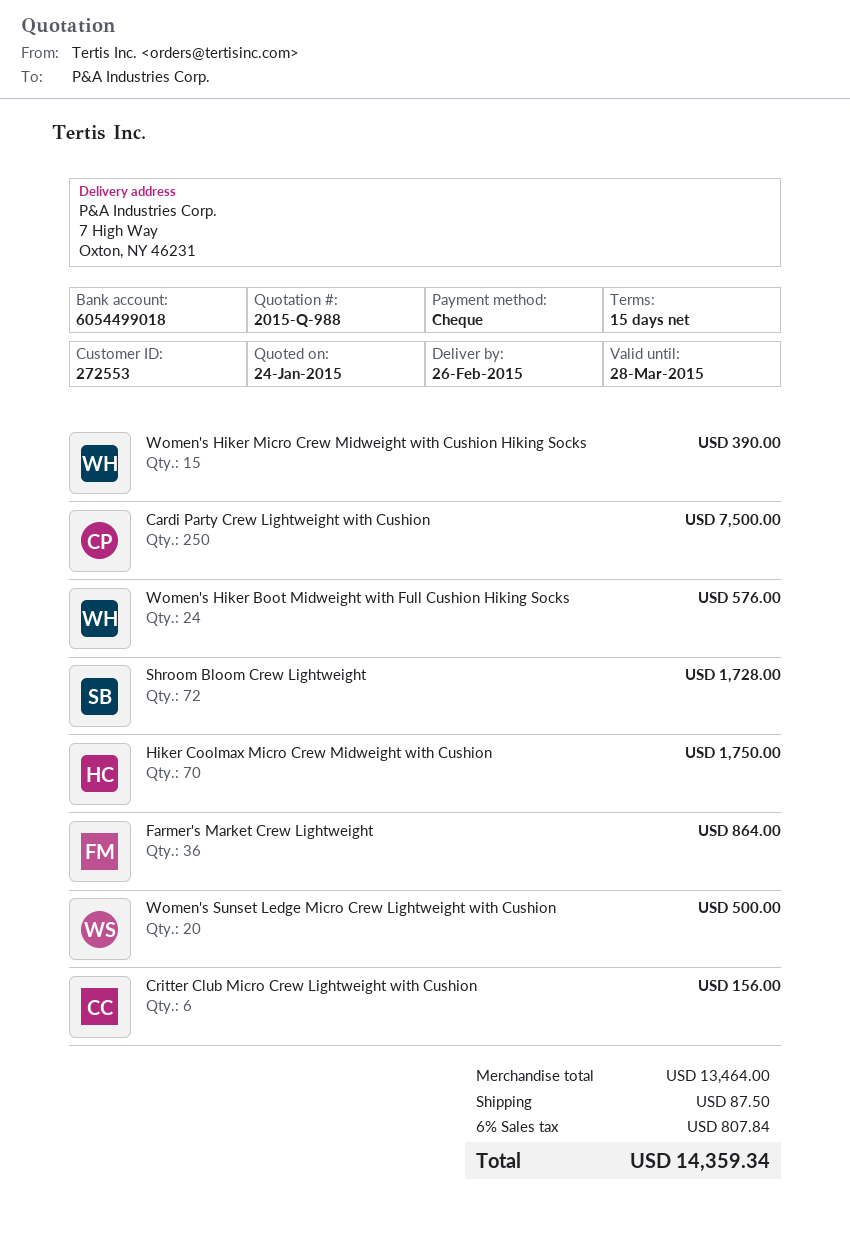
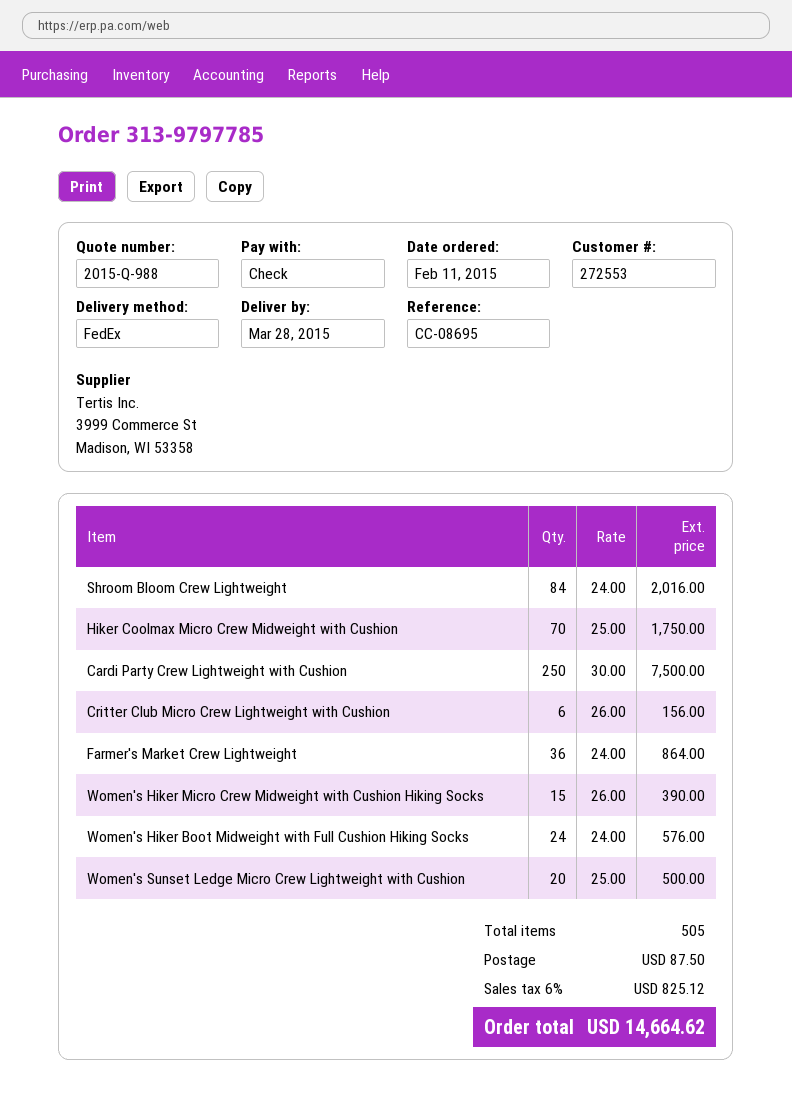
delivery date: 2015-02-26 -> 2015-03-28
Shroom Bloom Crew Lightweight: 72 for 1728.00 -> 84 for 2016.00
tax: 6% = 807.84 -> 6% = 825.12
total: 14359.34 -> 14664.62

